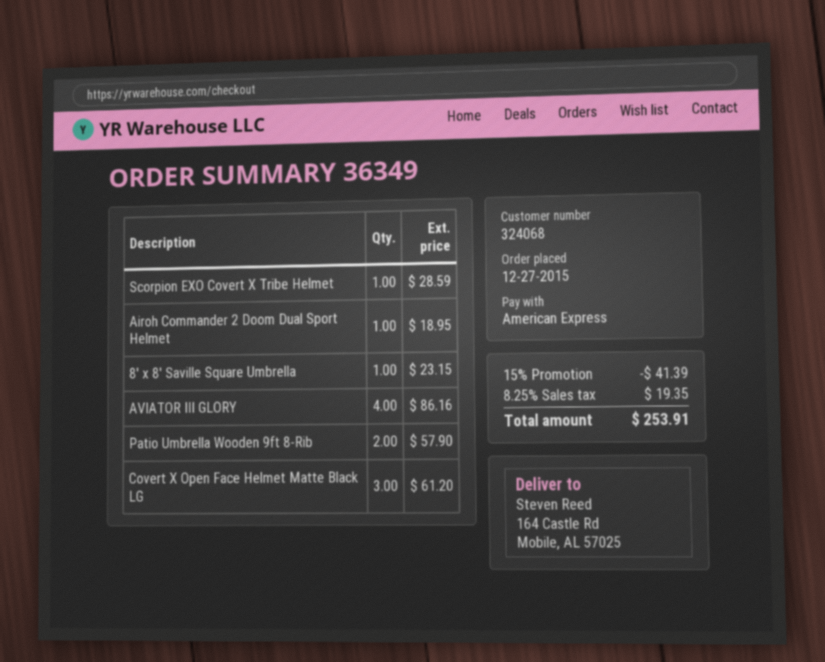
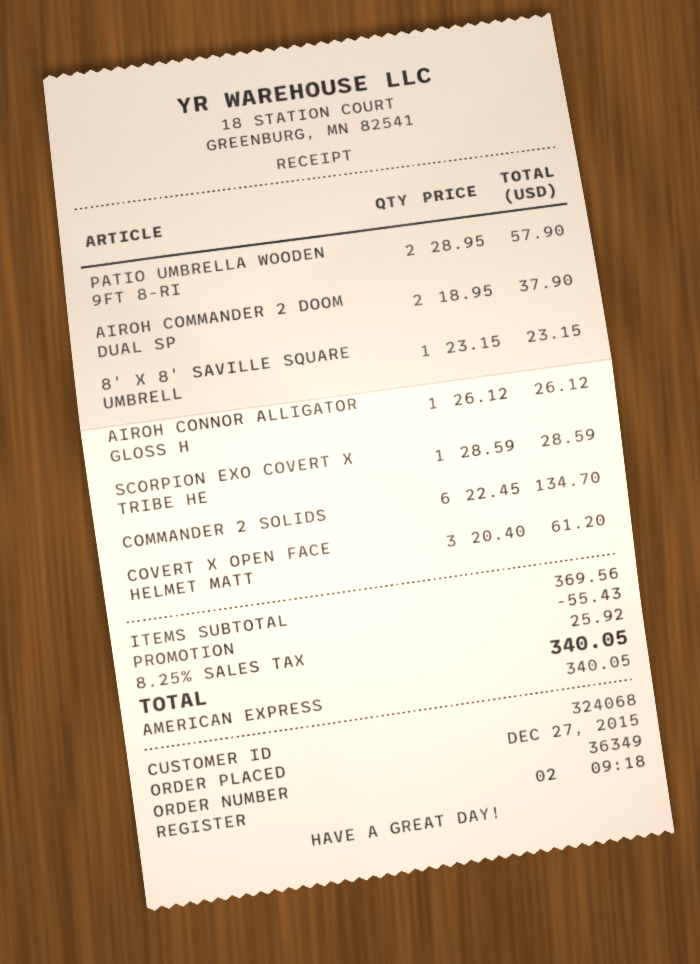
Airoh Commander 2 Doom Dual Sport Helmet: 1 for 18.95 -> 2 for 37.90
AVIATOR III GLORY: 4 for 86.16 -> none
AIROH CONNOR ALLIGATOR GLOSS H: none -> 1 for 26.12
COMMANDER 2 SOLIDS: none -> 6 for 134.70
discount: 41.39 -> 55.43
tax: 8.25% = 19.35 -> 8.25% = 25.92
total: 253.91 -> 340.05

